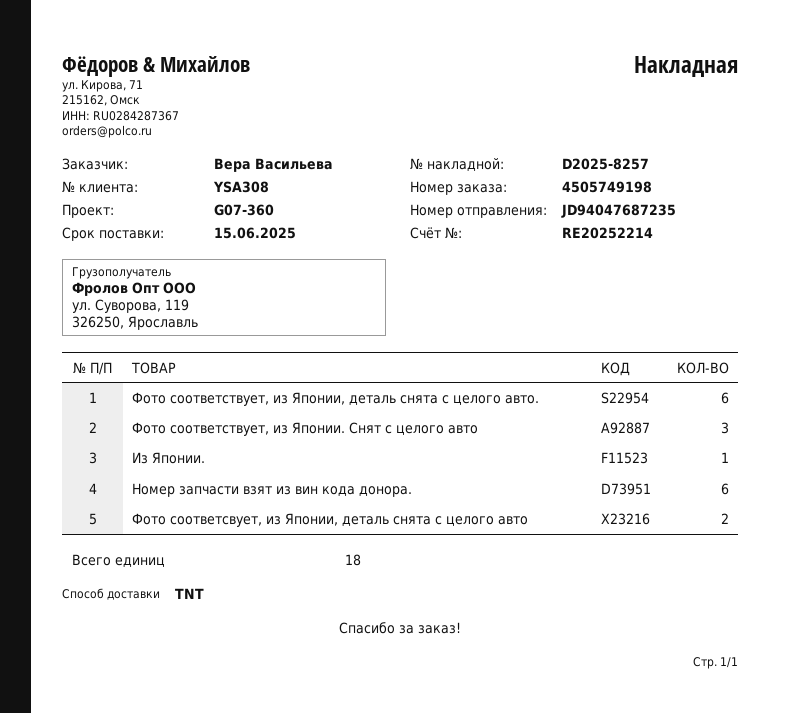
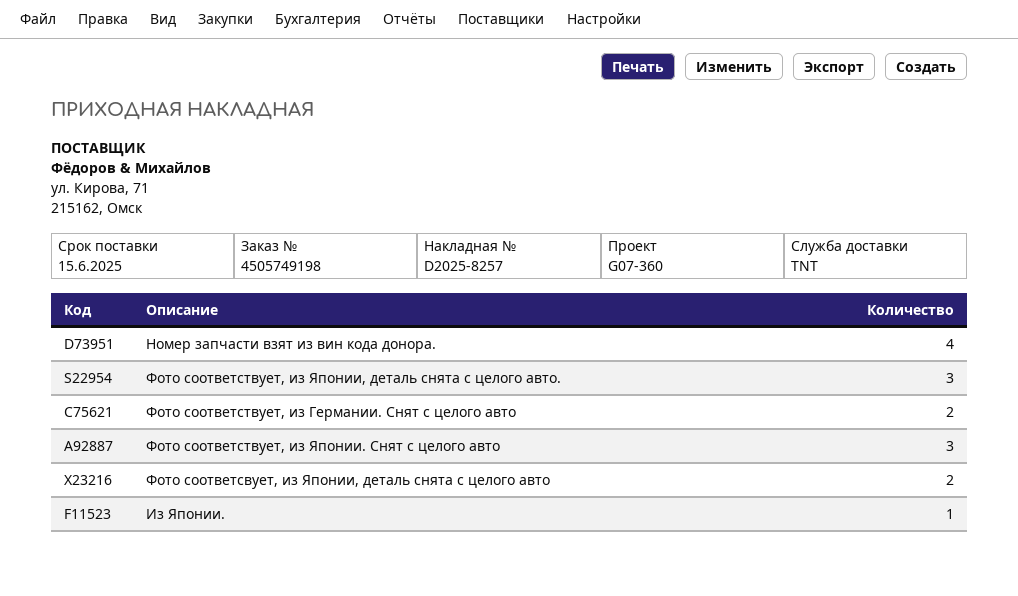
Фото соответствует, из Японии, деталь снята с целого авто.: 6 -> 3
Номер запчасти взят из вин кода донора.: 6 -> 4
Фото соответствует, из Германии. Снят с целого авто: none -> 2

